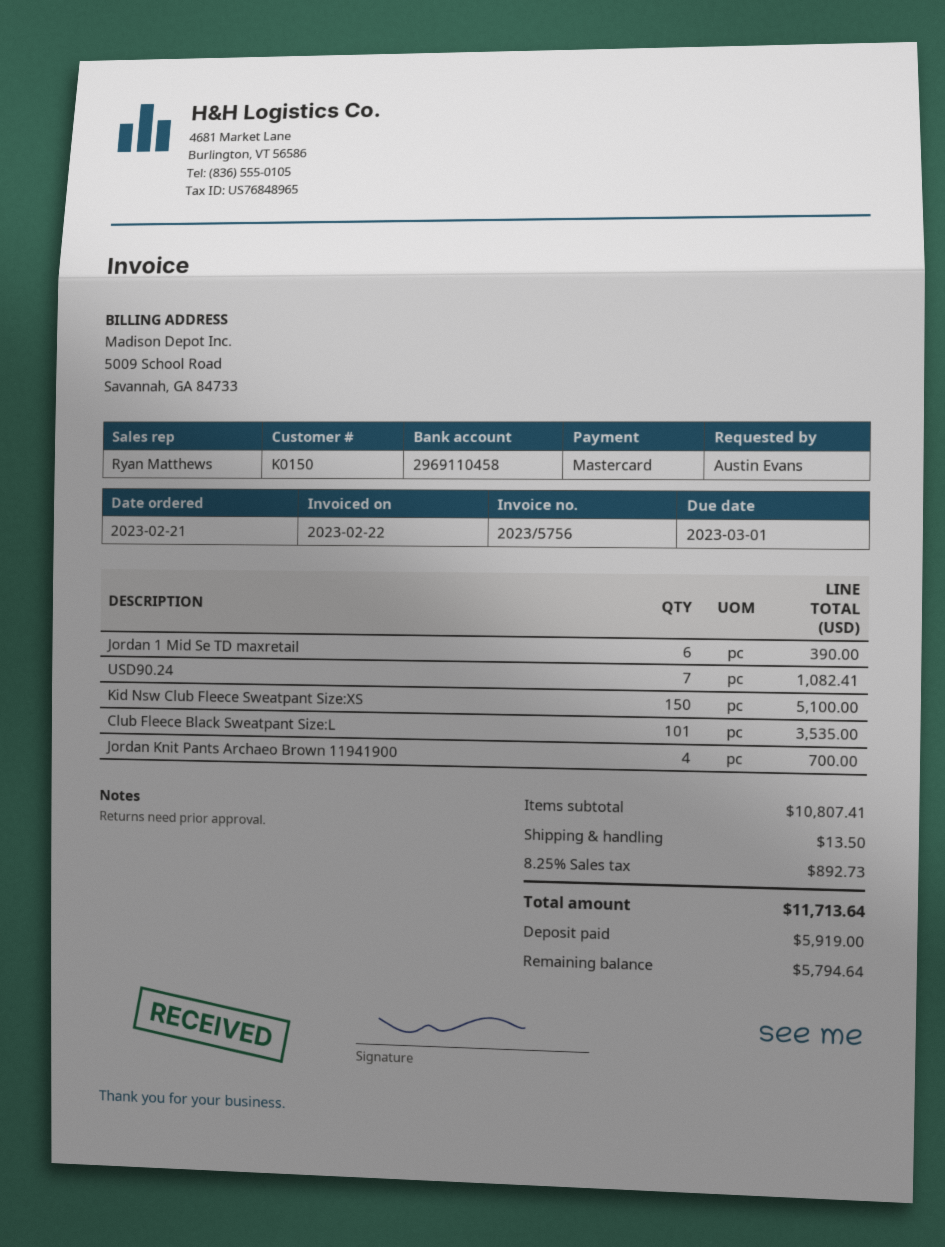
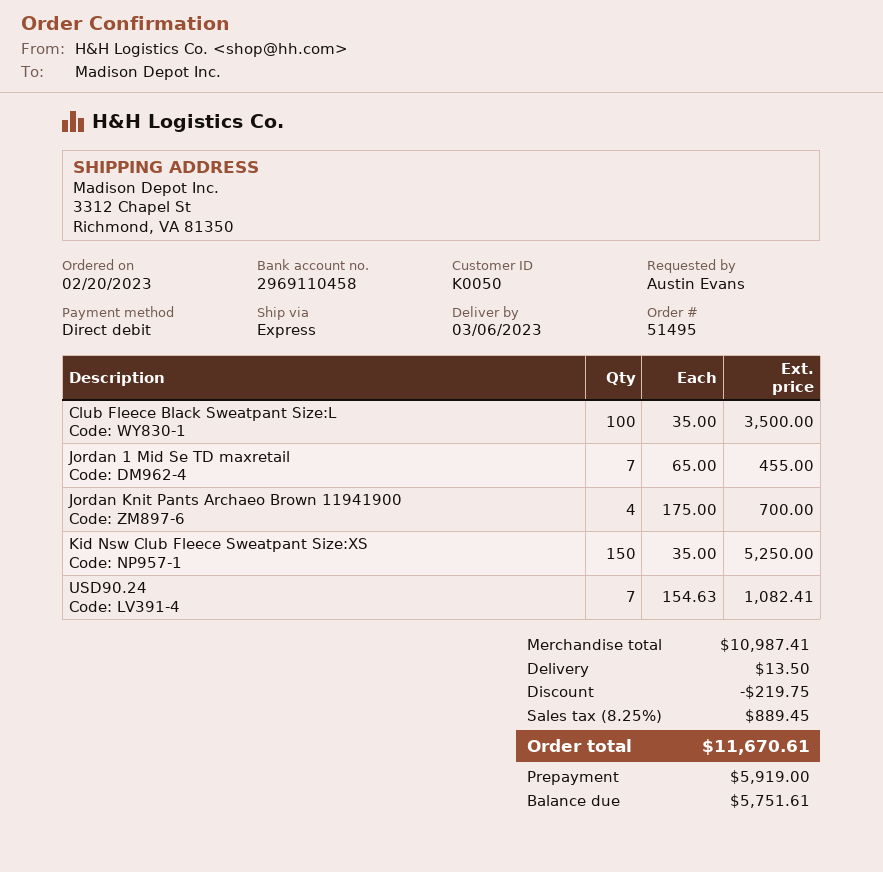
order date: 2023-02-21 -> 2023-02-20
customer number: K0150 -> K0050
payment method: Mastercard -> direct debit
Jordan 1 Mid Se TD maxretail: 6 for 390.00 -> 7 for 455.00
Kid Nsw Club Fleece Sweatpant Size:XS: 150 for 5100.00 -> 150 for 5250.00
Club Fleece Black Sweatpant Size:L: 101 for 3535.00 -> 100 for 3500.00
subtotal: 10807.41 -> 10987.41
discount: none -> 219.75
tax: 8.25% = 892.73 -> 8.25% = 889.45
total: 11713.64 -> 11670.61
balance: 5794.64 -> 5751.61

